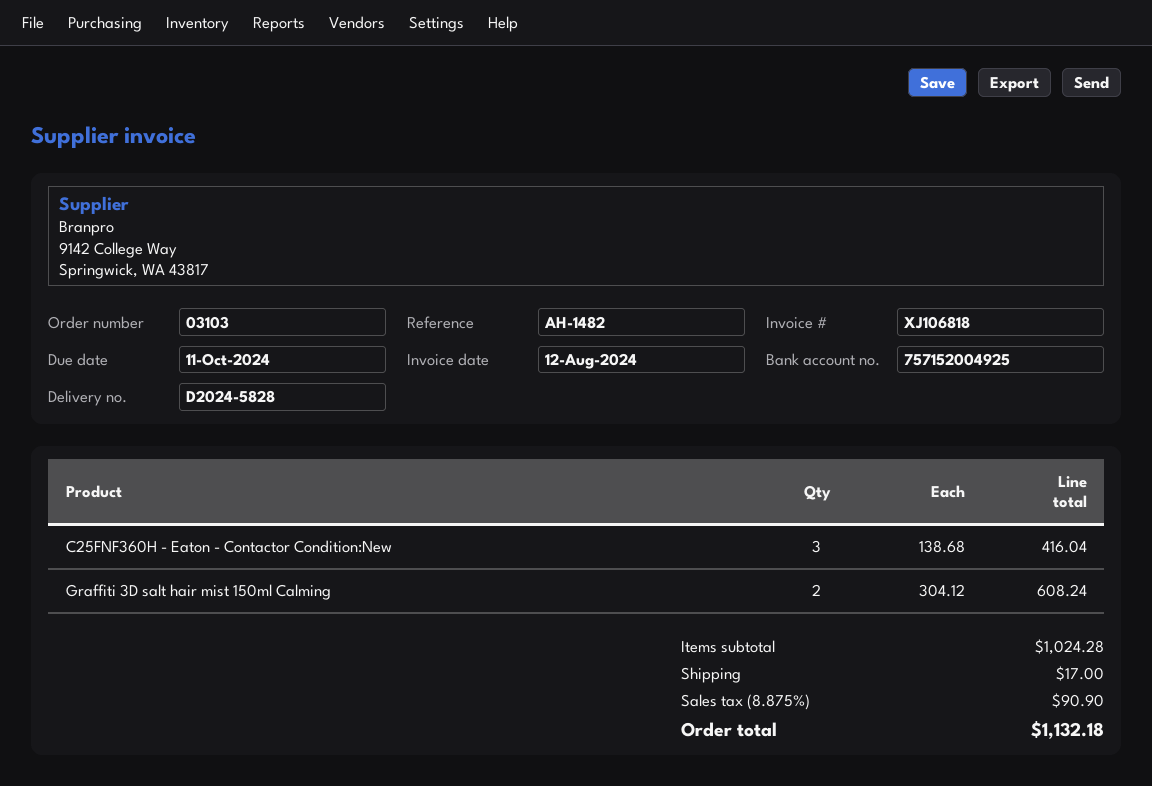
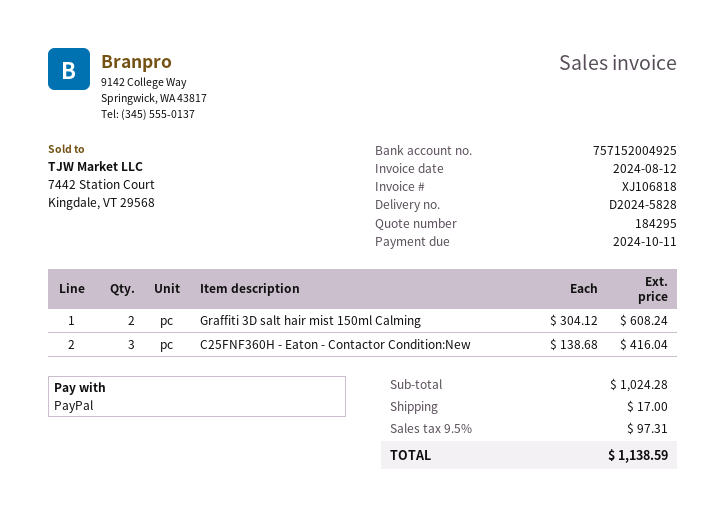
tax: 8.875% = 90.90 -> 9.5% = 97.31
total: 1132.18 -> 1138.59

